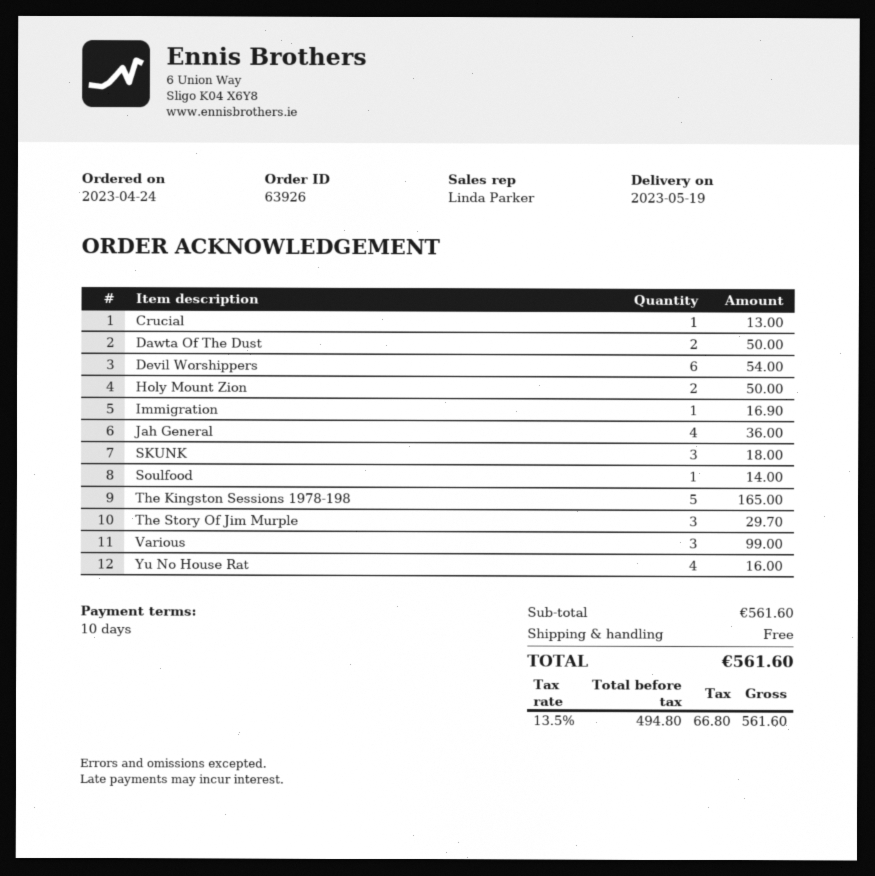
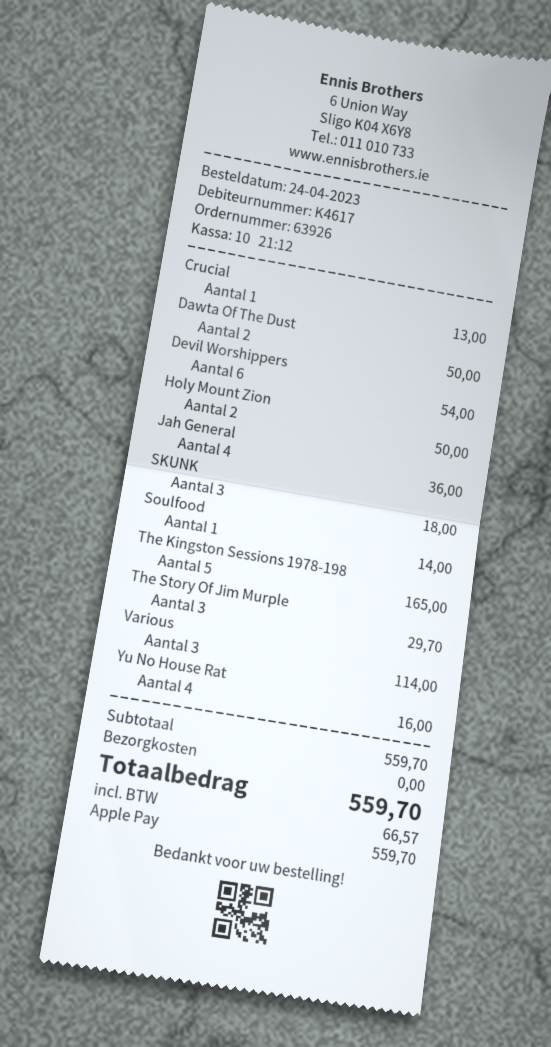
Immigration: 1 for 16.90 -> none
Various: 3 for 99.00 -> 3 for 114.00
subtotal: 561.60 -> 559.70
tax: 66.80 -> 66.57
total: 561.60 -> 559.70

